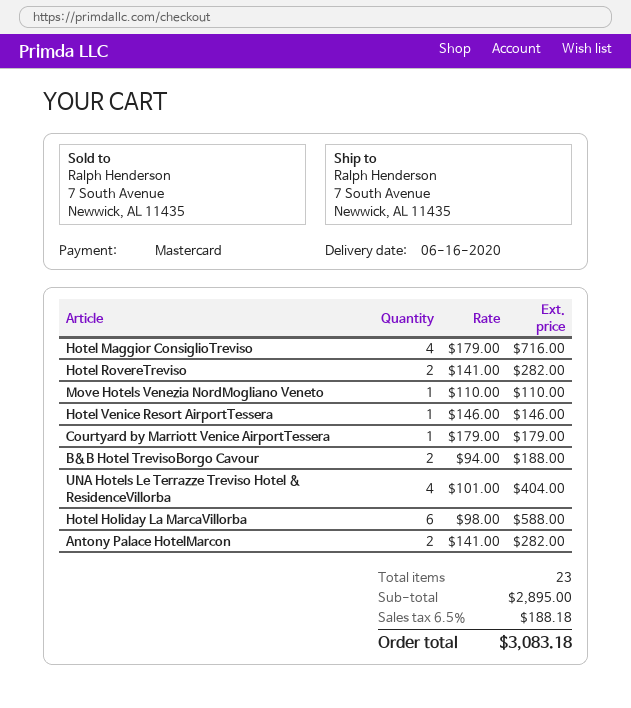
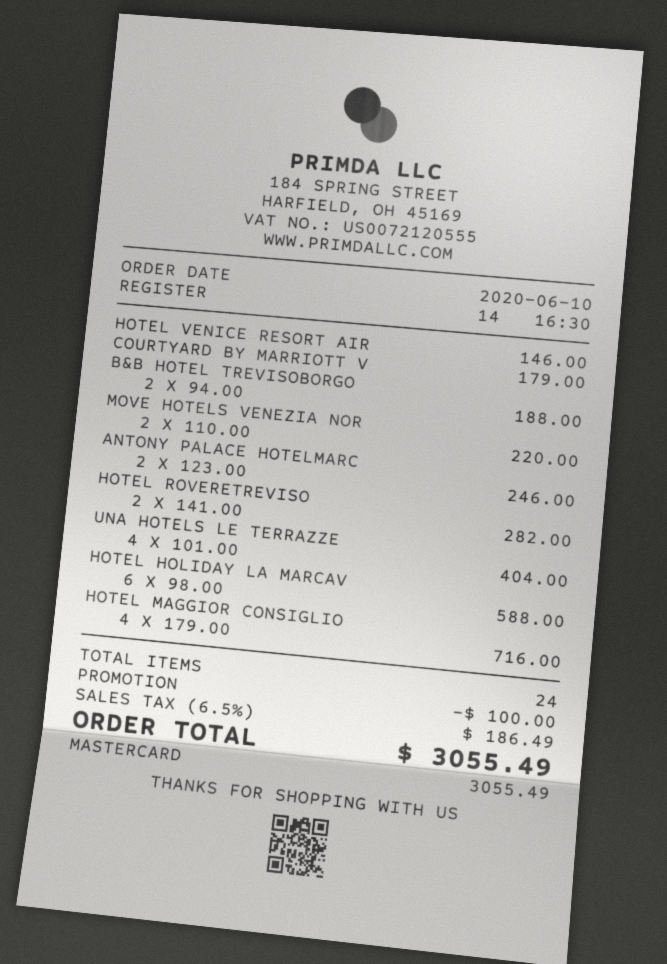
Move Hotels Venezia NordMogliano Veneto: 1 x 110.00 = 110.00 -> 2 x 110.00 = 220.00
Antony Palace HotelMarcon: 2 x 141.00 = 282.00 -> 2 x 123.00 = 246.00
total quantity: 23 -> 24
discount: none -> 100.00
tax: 6.5% = 188.18 -> 6.5% = 186.49
total: 3083.18 -> 3055.49

